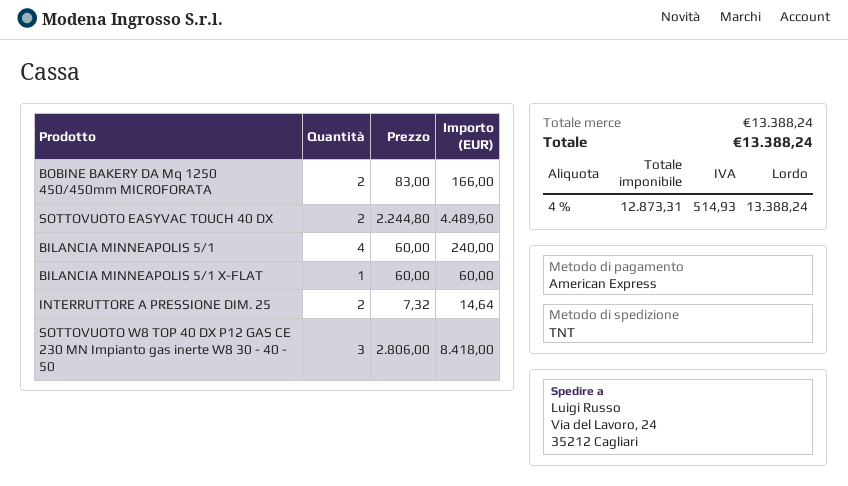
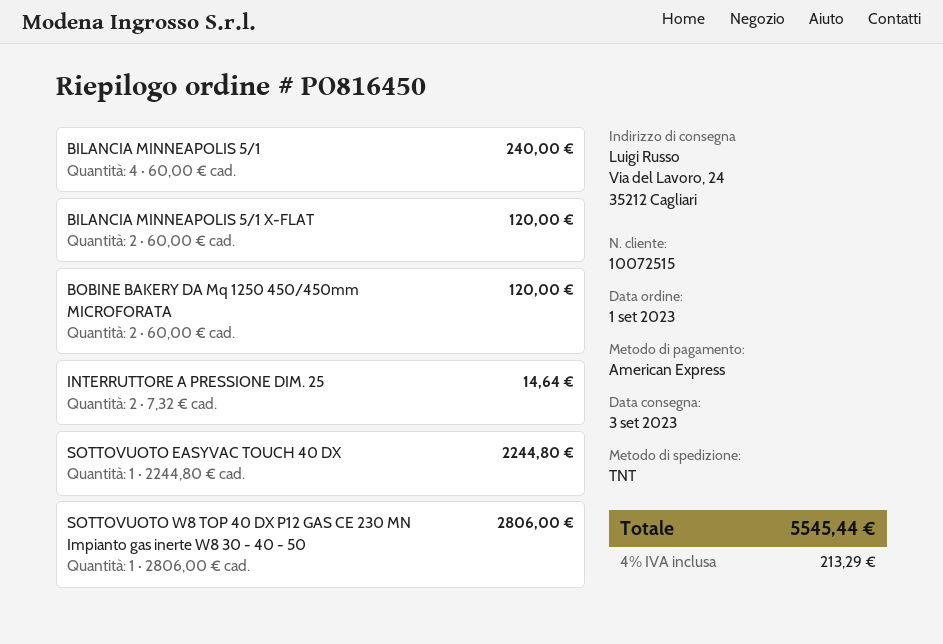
BOBINE BAKERY DA Mq 1250 450/450mm MICROFORATA: 2 x 83.00 = 166.00 -> 2 x 60.00 = 120.00
SOTTOVUOTO EASYVAC TOUCH 40 DX: 2 x 2244.80 = 4489.60 -> 1 x 2244.80 = 2244.80
BILANCIA MINNEAPOLIS 5/1 X-FLAT: 1 x 60.00 = 60.00 -> 2 x 60.00 = 120.00
SOTTOVUOTO W8 TOP 40 DX P12 GAS CE 230 MN Impianto gas inerte W8 30 - 40 - 50: 3 x 2806.00 = 8418.00 -> 1 x 2806.00 = 2806.00
tax: 4% = 514.93 -> 4% = 213.29
total: 13388.24 -> 5545.44

